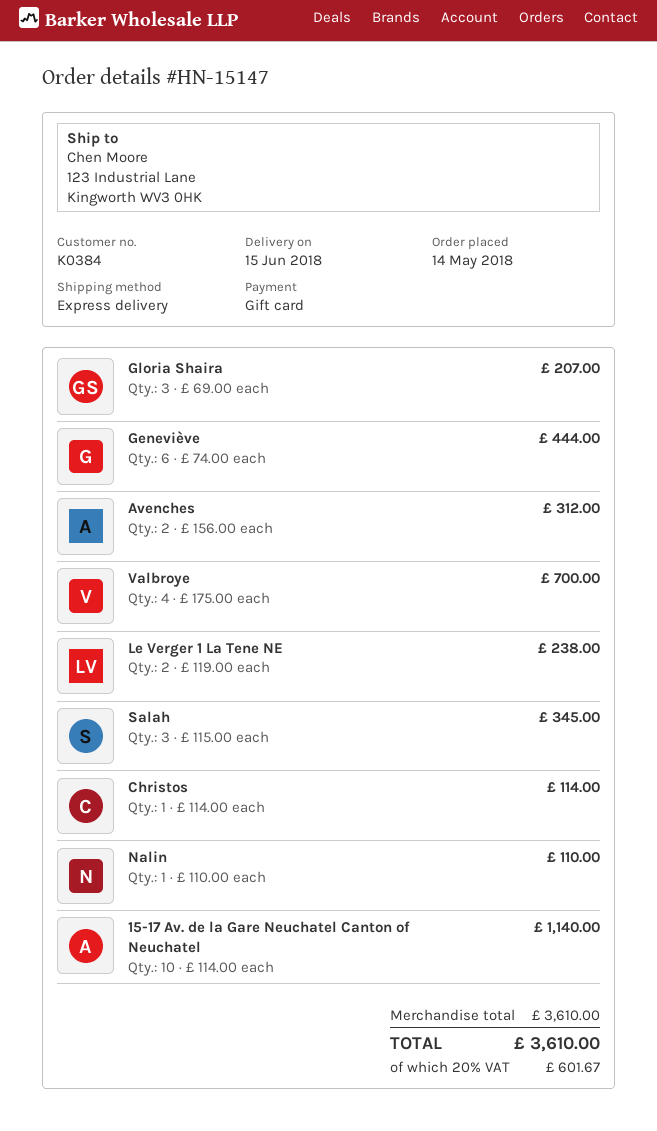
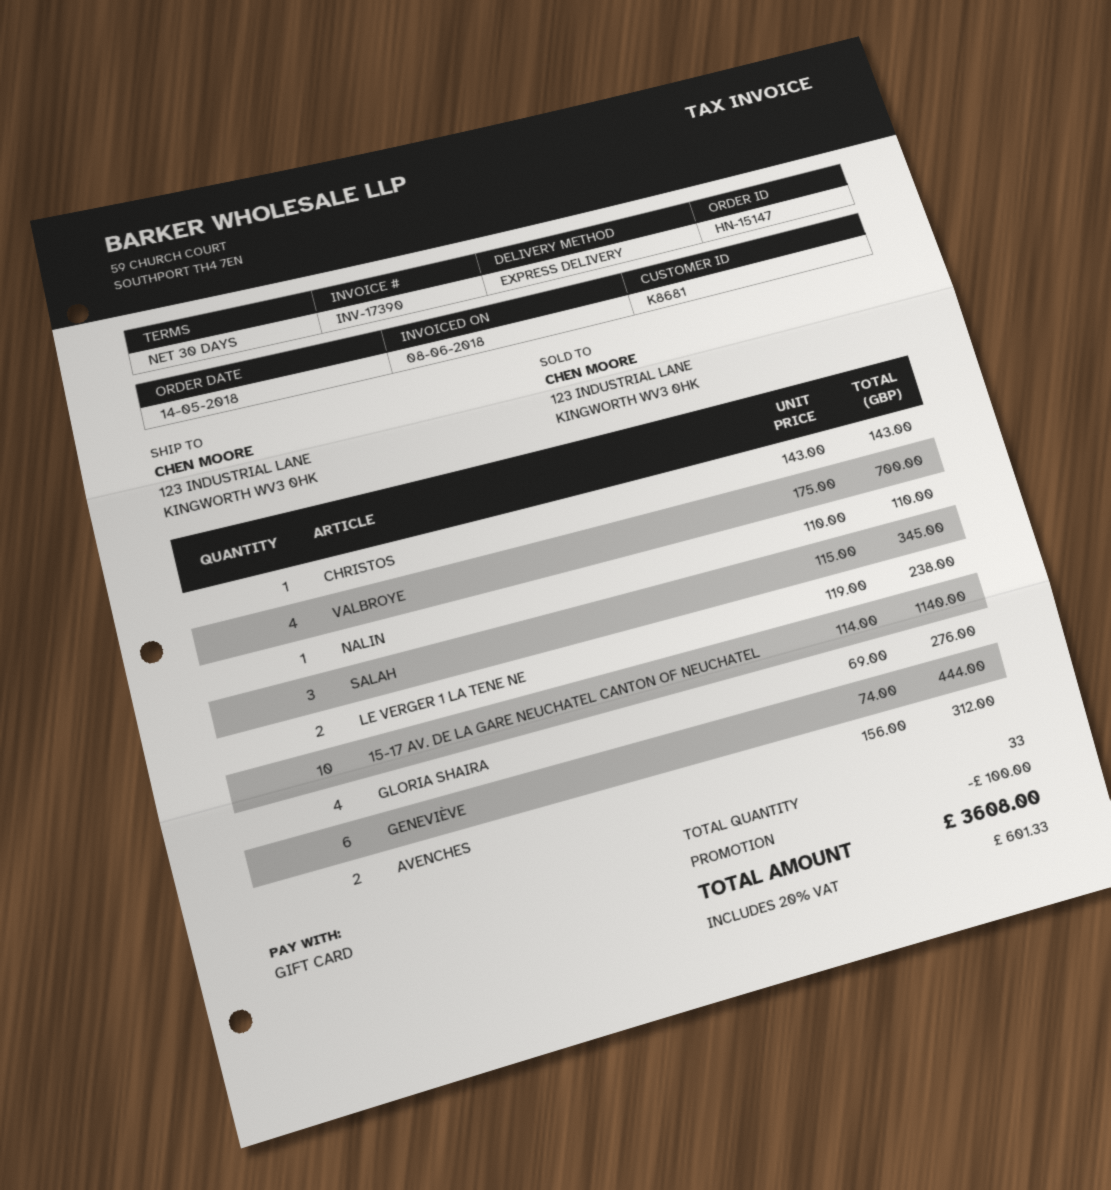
customer number: K0384 -> K8681
Gloria Shaira: 3 x 69.00 = 207.00 -> 4 x 69.00 = 276.00
Christos: 1 x 114.00 = 114.00 -> 1 x 143.00 = 143.00
discount: none -> 100.00
tax: 20% = 601.67 -> 20% = 601.33
total: 3610.00 -> 3608.00

